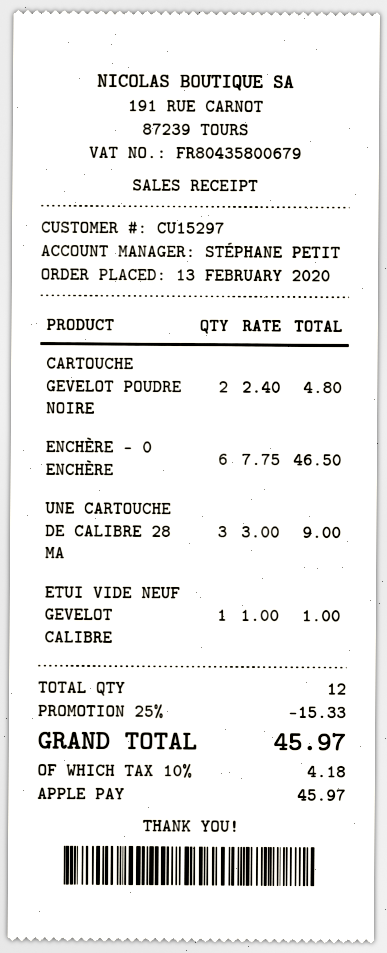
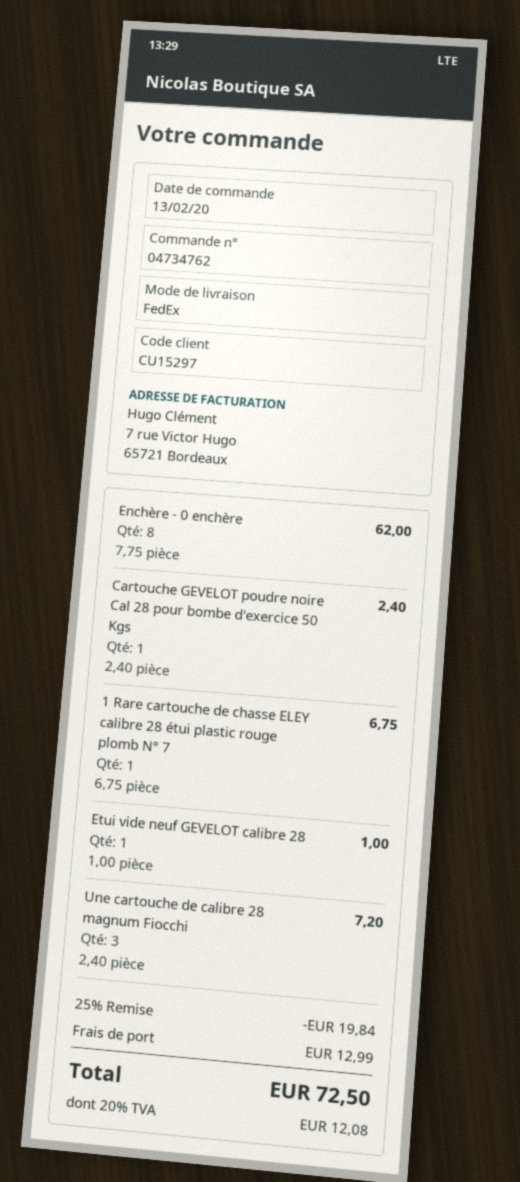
CARTOUCHE GEVELOT POUDRE NOIRE: 2 x 2.40 = 4.80 -> 1 x 2.40 = 2.40
ENCHÈRE - 0 ENCHÈRE: 6 x 7.75 = 46.50 -> 8 x 7.75 = 62.00
UNE CARTOUCHE DE CALIBRE 28 MA: 3 x 3.00 = 9.00 -> 3 x 2.40 = 7.20
1 Rare cartouche de chasse ELEY calibre 28 étui plastic rouge plomb N° 7: none -> 1 x 6.75 = 6.75
discount: 25% = 15.33 -> 25% = 19.84
shipping: none -> 12.99
tax: 10% = 4.18 -> 20% = 12.08
total: 45.97 -> 72.50

